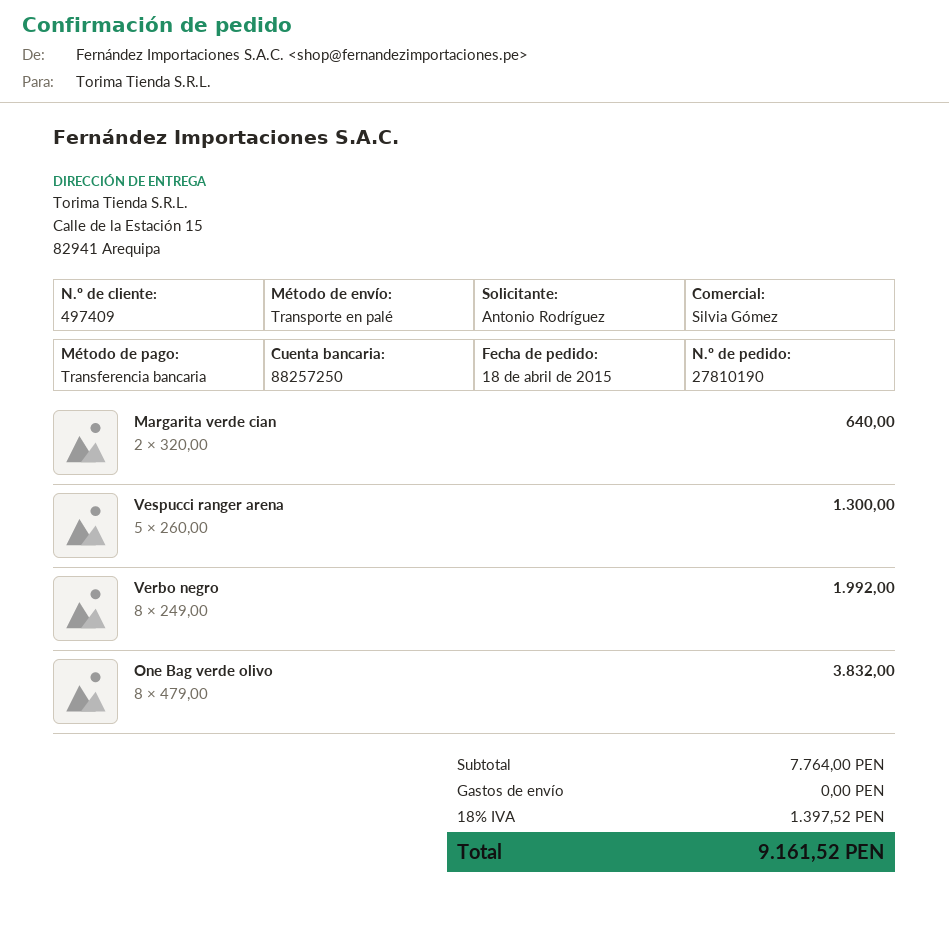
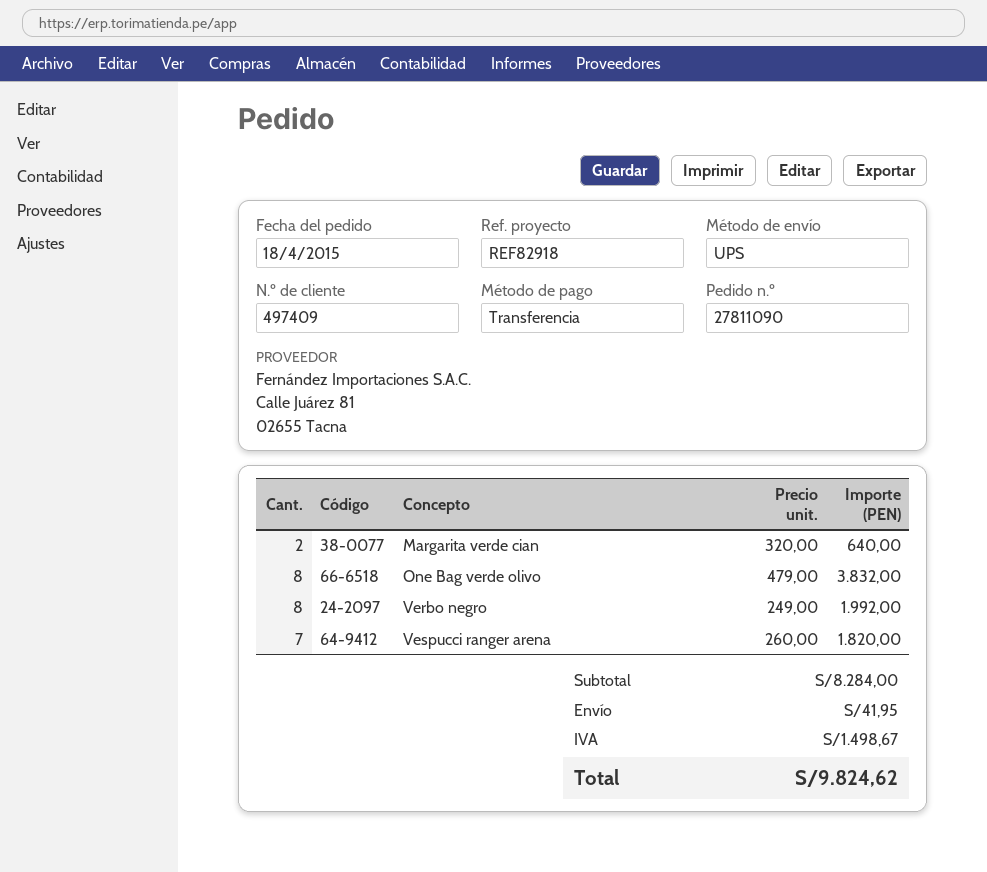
order number: 27810190 -> 27811090
shipping method: pallet freight -> UPS
Vespucci ranger arena: 5 x 260.00 = 1300.00 -> 7 x 260.00 = 1820.00
subtotal: 7764.00 -> 8284.00
shipping: 0.00 -> 41.95
tax: 1397.52 -> 1498.67
total: 9161.52 -> 9824.62

